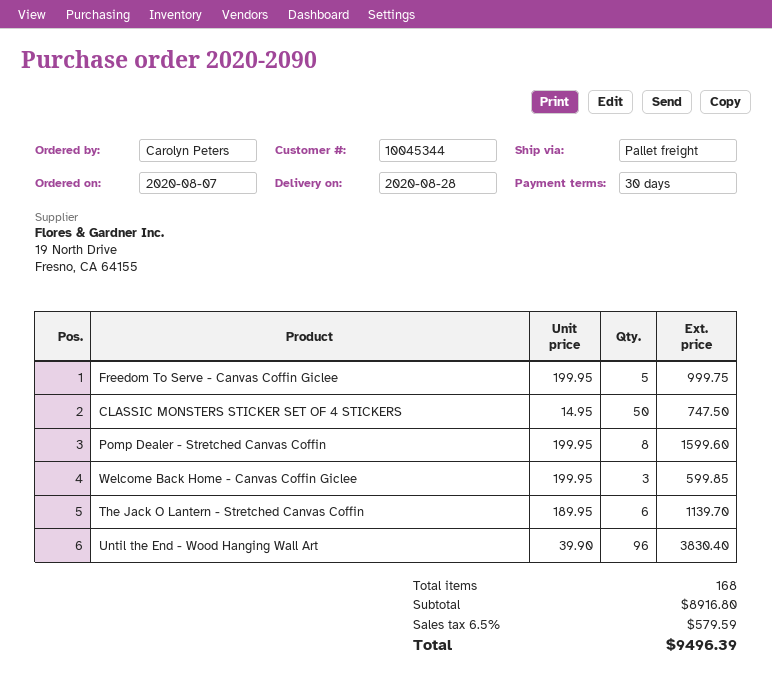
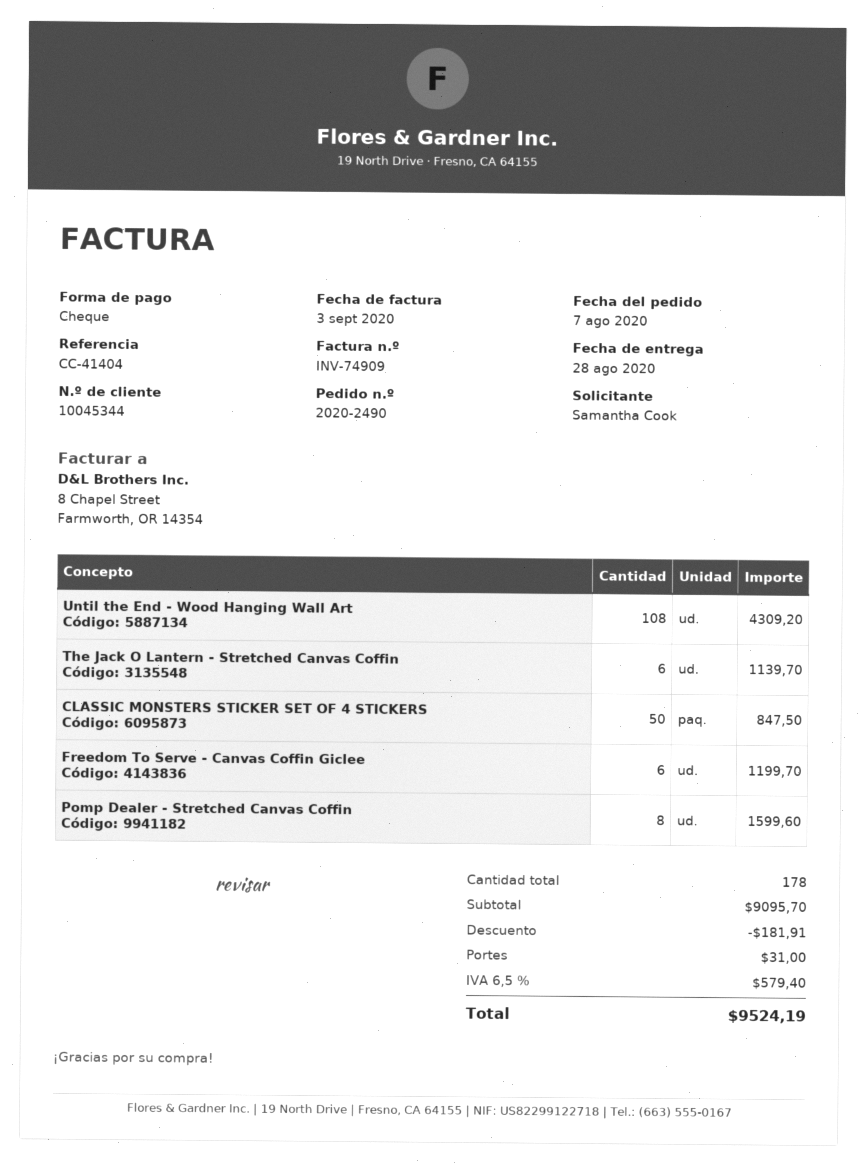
order number: 2020-2090 -> 2020-2490
ordered by: Carolyn Peters -> Samantha Cook
Freedom To Serve - Canvas Coffin Giclee: 5 for 999.75 -> 6 for 1199.70
CLASSIC MONSTERS STICKER SET OF 4 STICKERS: 50 for 747.50 -> 50 for 847.50
Welcome Back Home - Canvas Coffin Giclee: 3 for 599.85 -> none
Until the End - Wood Hanging Wall Art: 96 for 3830.40 -> 108 for 4309.20
total quantity: 168 -> 178
subtotal: 8916.80 -> 9095.70
discount: none -> 181.91
shipping: none -> 31.00
tax: 6.5% = 579.59 -> 6.5% = 579.40
total: 9496.39 -> 9524.19

